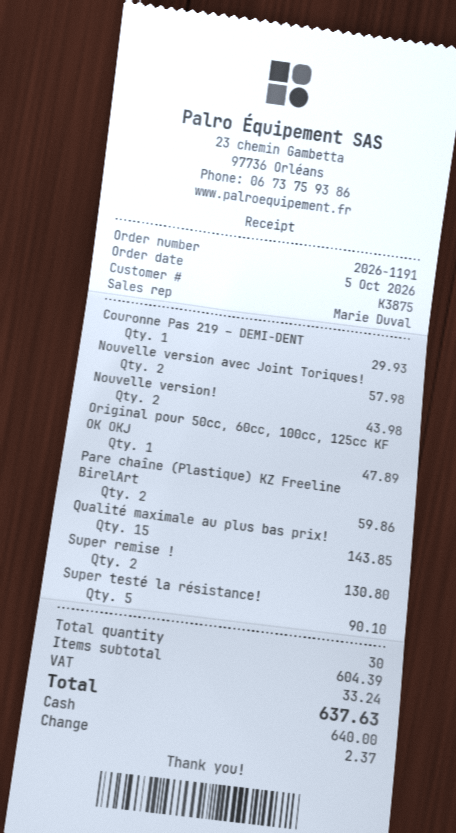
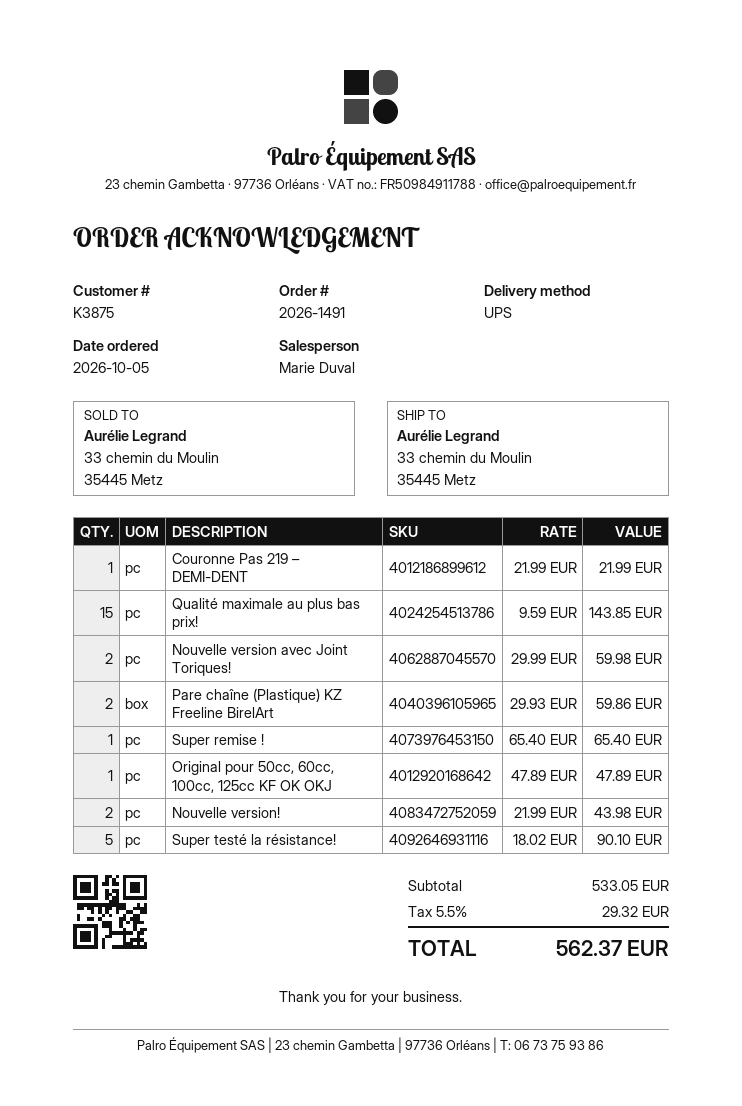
order number: 2026-1191 -> 2026-1491
Couronne Pas 219 – DEMI-DENT: 1 for 29.93 -> 1 for 21.99
Nouvelle version avec Joint Toriques!: 2 for 57.98 -> 2 for 59.98
Super remise !: 2 for 130.80 -> 1 for 65.40
subtotal: 604.39 -> 533.05
tax: 33.24 -> 29.32
total: 637.63 -> 562.37

